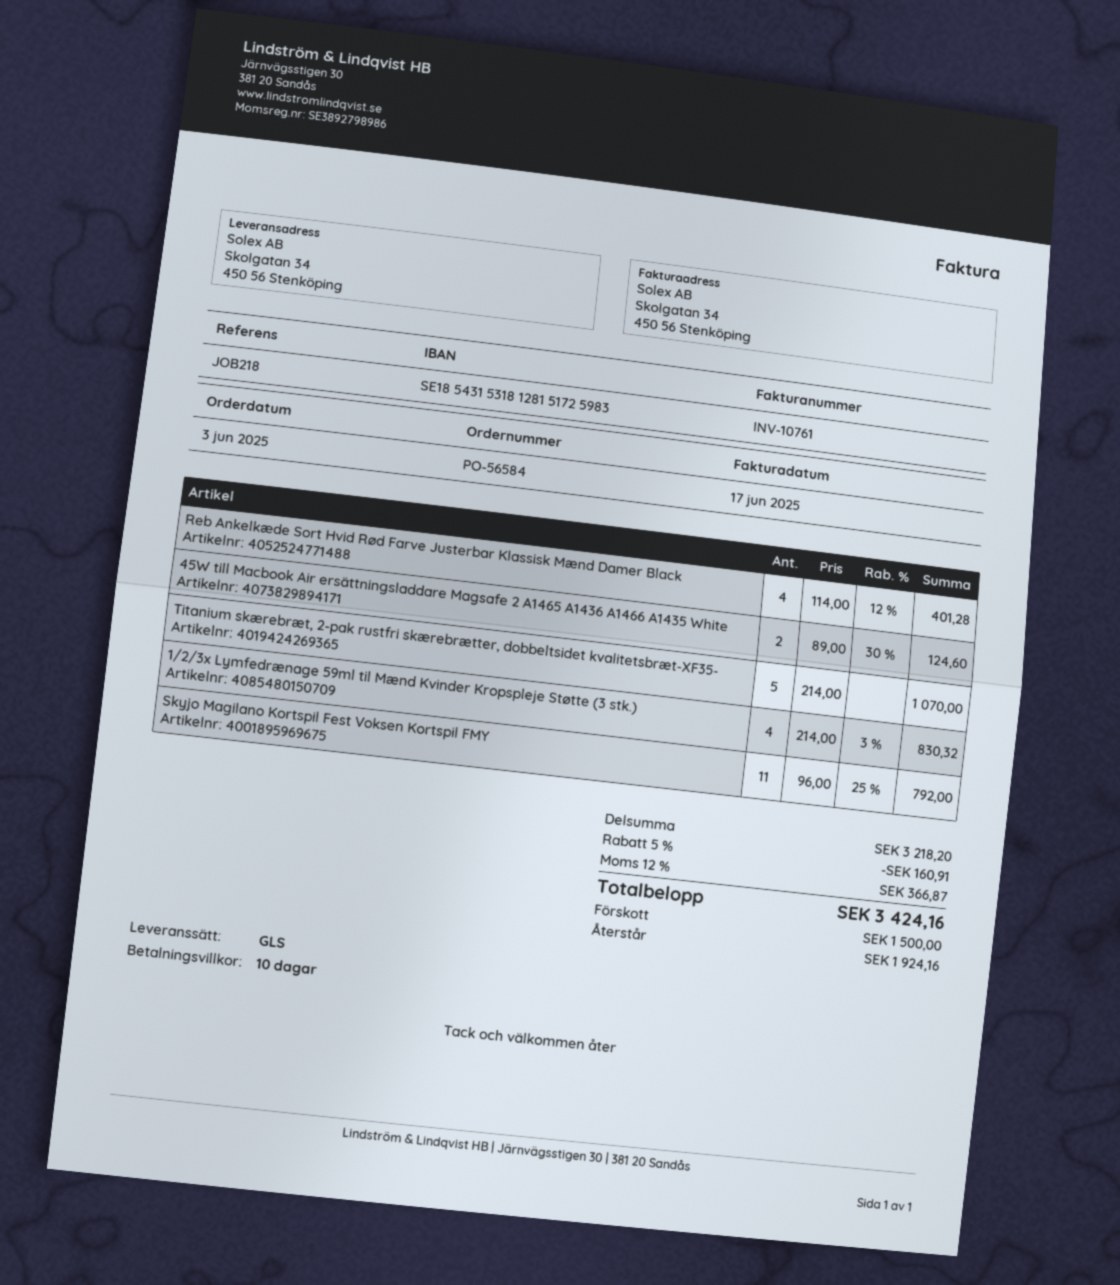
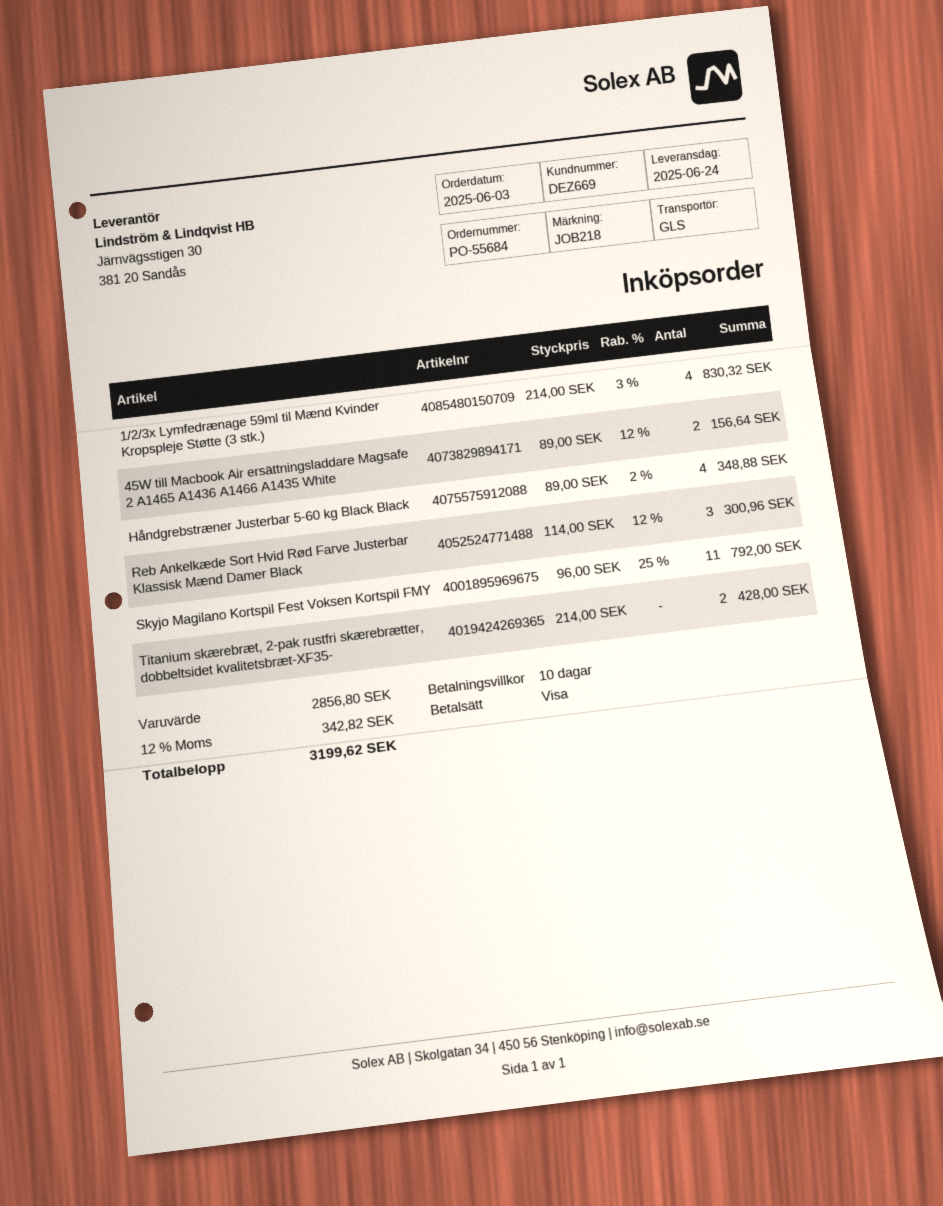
order number: PO-56584 -> PO-55684
Reb Ankelkæde Sort Hvid Rød Farve Justerbar Klassisk Mænd Damer Black: 4 x 114.00 - 12% = 401.28 -> 3 x 114.00 - 12% = 300.96
45W till Macbook Air ersättningsladdare Magsafe 2 A1465 A1436 A1466 A1435 White: 2 x 89.00 - 30% = 124.60 -> 2 x 89.00 - 12% = 156.64
Titanium skærebræt, 2-pak rustfri skærebrætter, dobbeltsidet kvalitetsbræt-XF35-: 5 x 214.00 = 1070.00 -> 2 x 214.00 = 428.00
Håndgrebstræner Justerbar 5-60 kg Black Black: none -> 4 x 89.00 - 2% = 348.88
subtotal: 3218.20 -> 2856.80
discount: 5% = 160.91 -> none
tax: 12% = 366.87 -> 12% = 342.82
total: 3424.16 -> 3199.62

